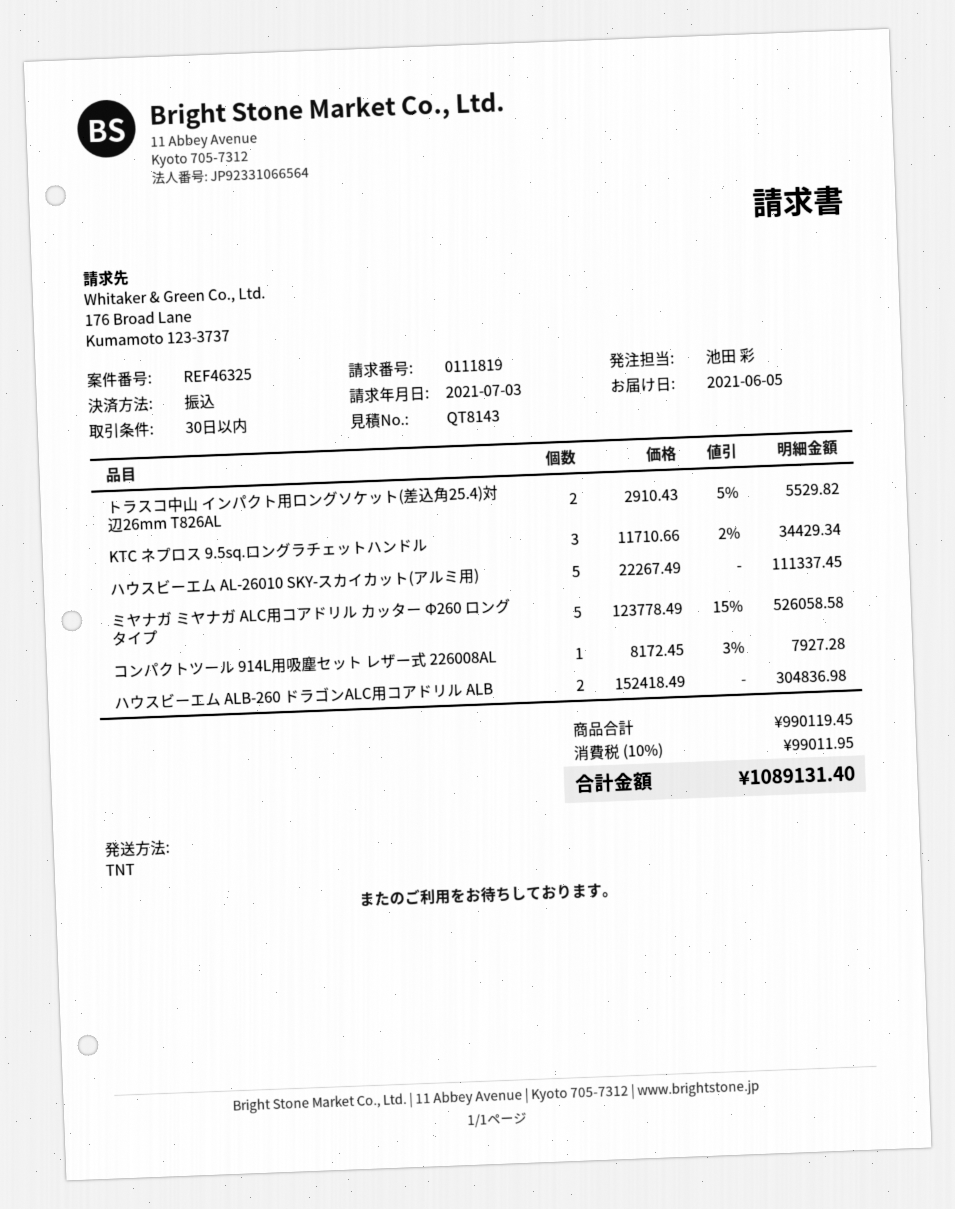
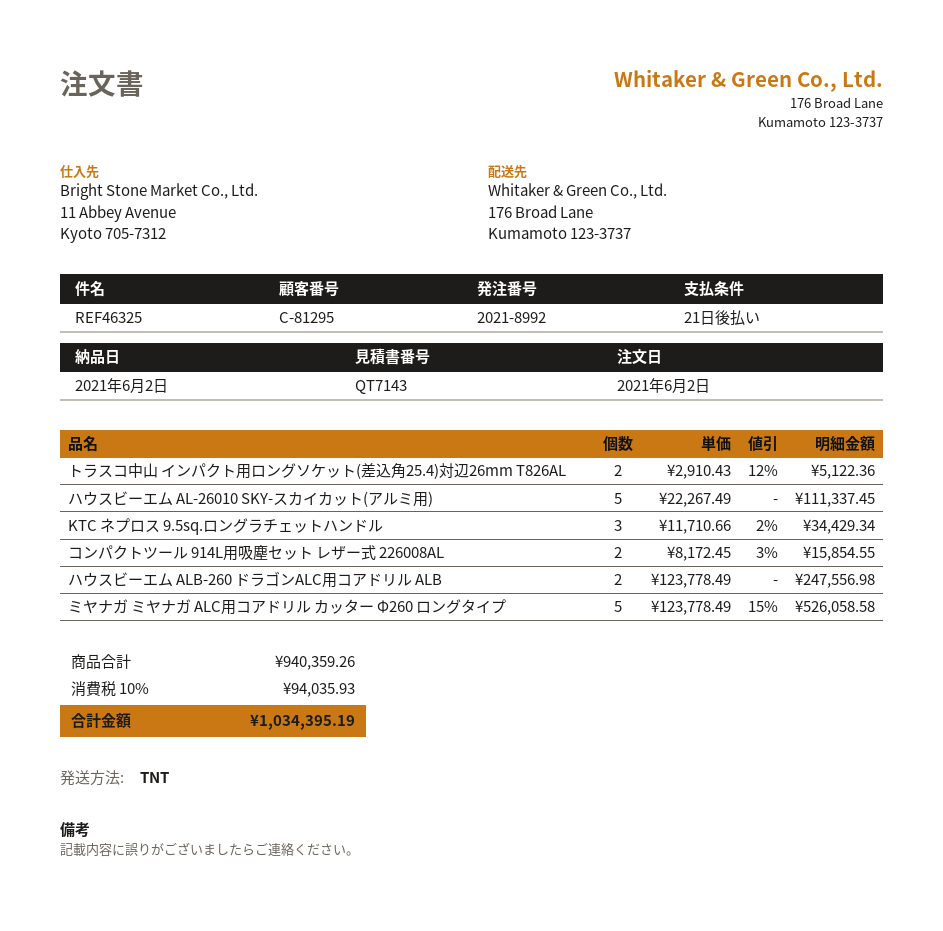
quote number: QT8143 -> QT7143
delivery date: 2021-06-05 -> 2021-06-02
payment terms: 30 days -> 21 days
トラスコ中山 インパクト用ロングソケット(差込角25.4)対辺26mm T826AL: 2 x 2910.43 - 5% = 5529.82 -> 2 x 2910.43 - 12% = 5122.36
コンパクトツール 914L用吸塵セット レザー式 226008AL: 1 x 8172.45 - 3% = 7927.28 -> 2 x 8172.45 - 3% = 15854.55
ハウスビーエム ALB-260 ドラゴンALC用コアドリル ALB: 2 x 152418.49 = 304836.98 -> 2 x 123778.49 = 247556.98
subtotal: 990119.45 -> 940359.26
tax: 10% = 99011.95 -> 10% = 94035.93
total: 1089131.40 -> 1034395.19

